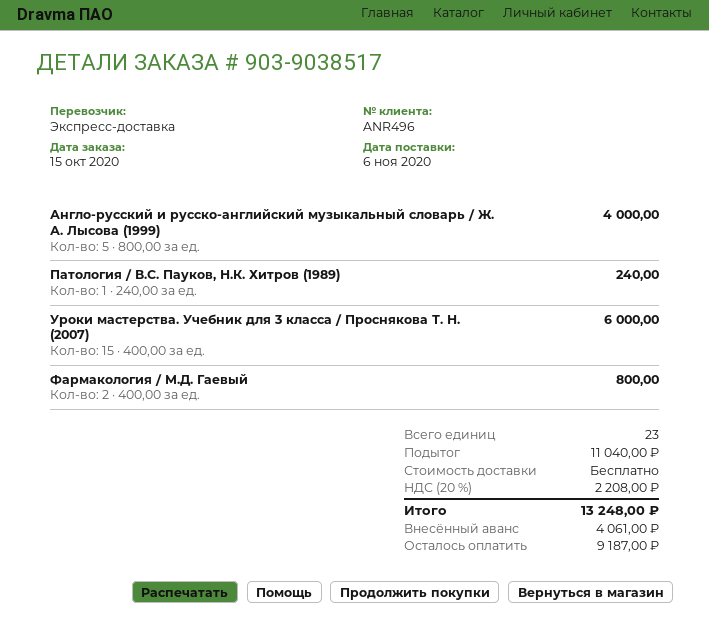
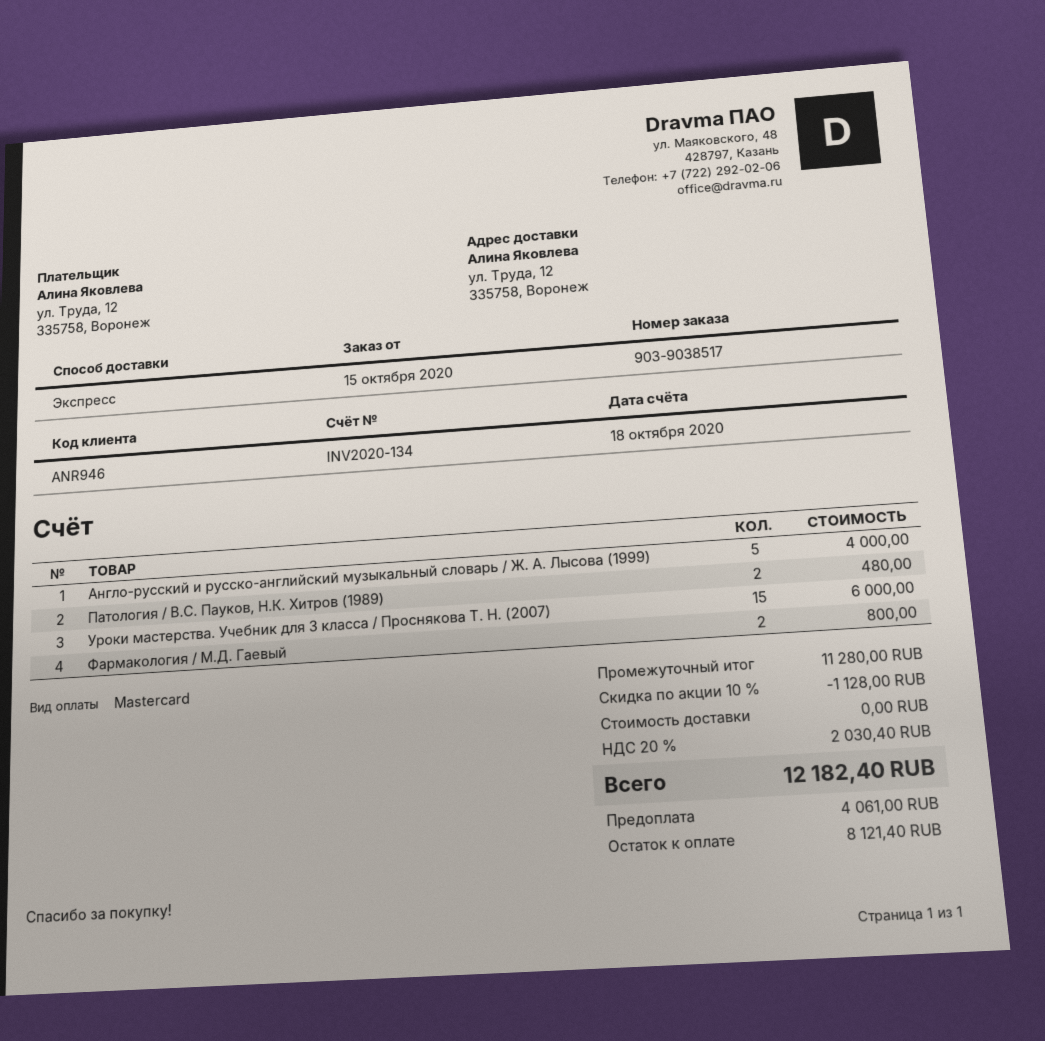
customer number: ANR496 -> ANR946
Патология / В.С. Пауков, Н.К. Хитров (1989): 1 for 240.00 -> 2 for 480.00
subtotal: 11040.00 -> 11280.00
discount: none -> 10% = 1128.00
tax: 20% = 2208.00 -> 20% = 2030.40
total: 13248.00 -> 12182.40
balance: 9187.00 -> 8121.40

